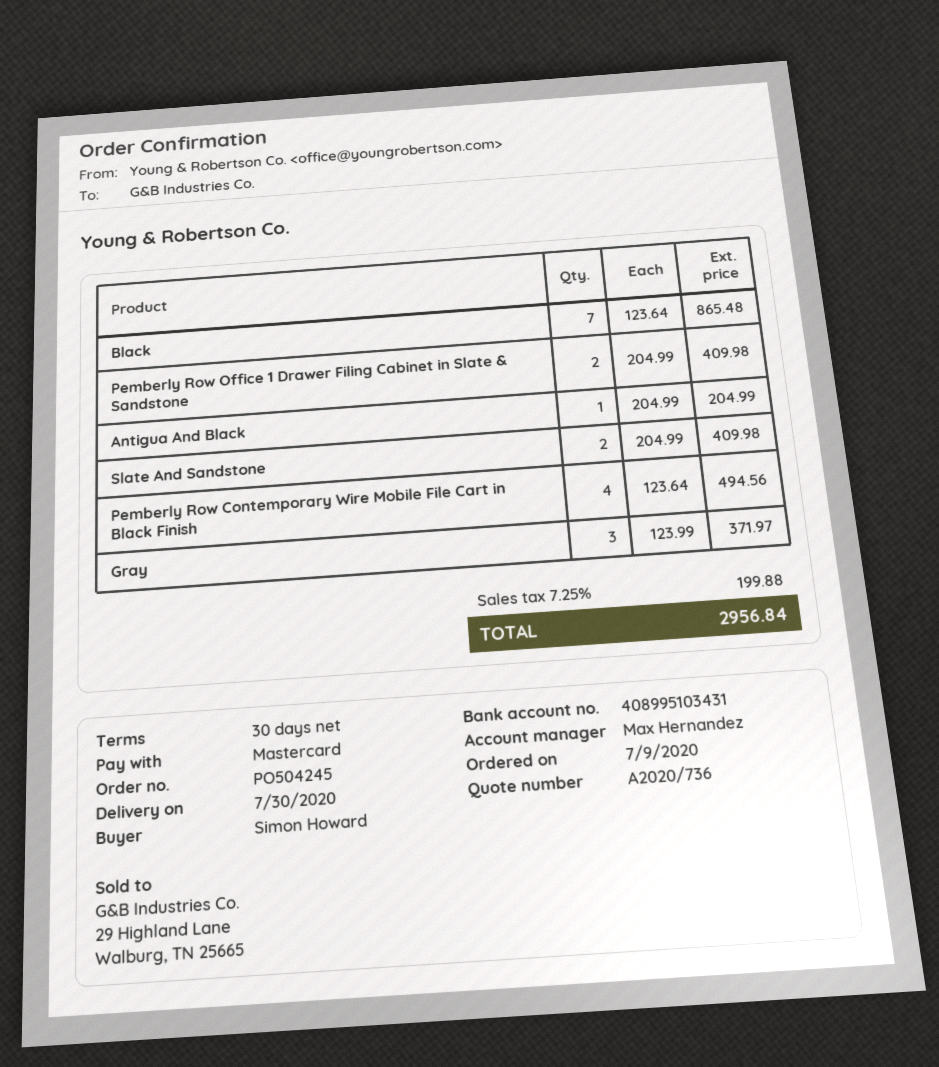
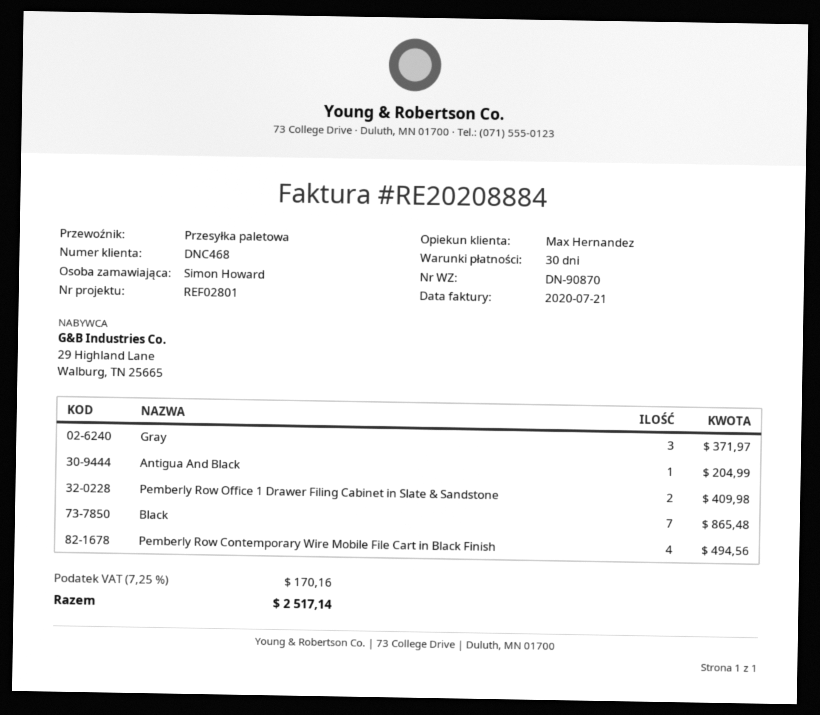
Slate And Sandstone: 2 for 409.98 -> none
tax: 7.25% = 199.88 -> 7.25% = 170.16
total: 2956.84 -> 2517.14

